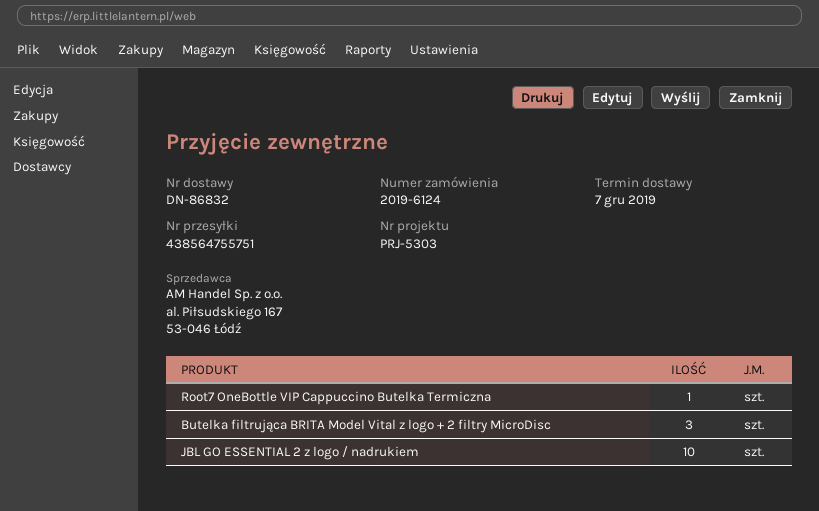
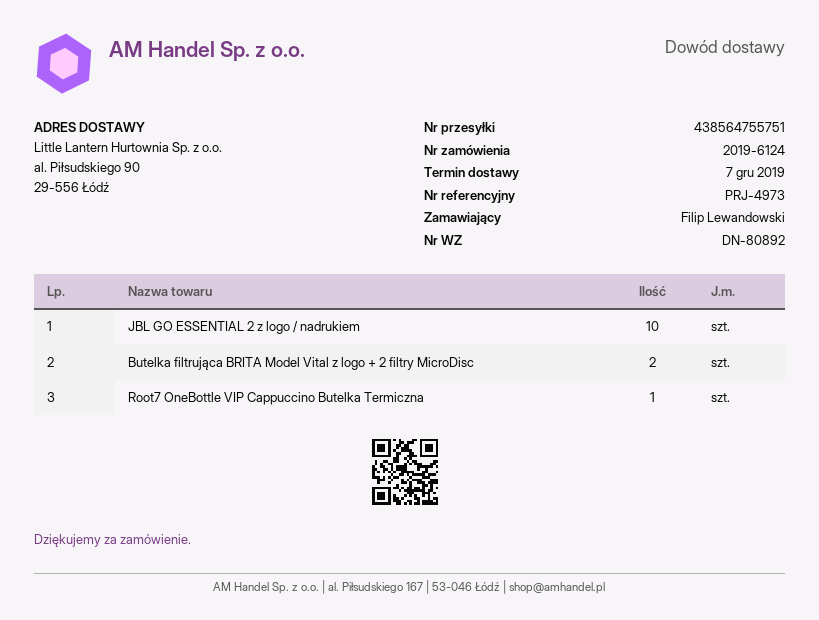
delivery note number: DN-86832 -> DN-80892
reference: PRJ-5303 -> PRJ-4973
Butelka filtrująca BRITA Model Vital z logo + 2 filtry MicroDisc: 3 -> 2

